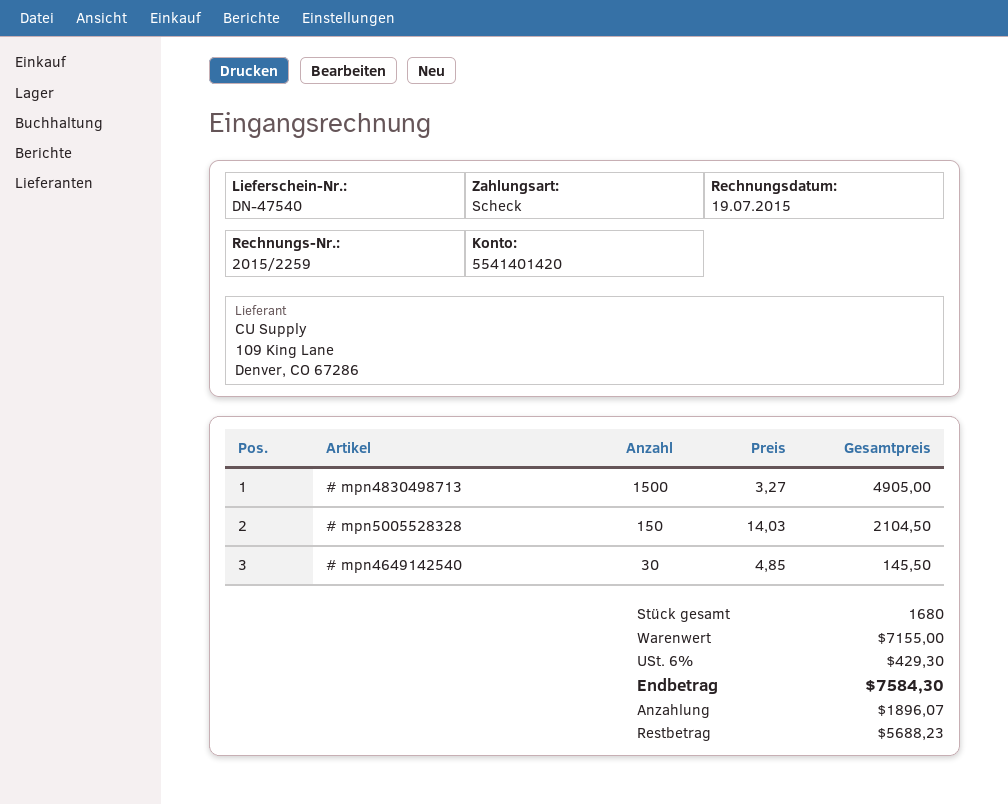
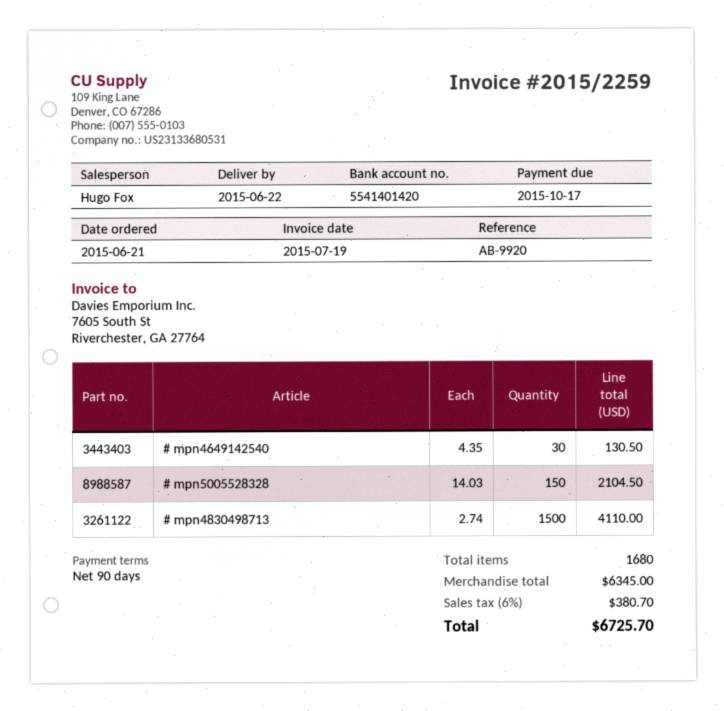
# mpn4830498713: 1500 x 3.27 = 4905.00 -> 1500 x 2.74 = 4110.00
# mpn4649142540: 30 x 4.85 = 145.50 -> 30 x 4.35 = 130.50
subtotal: 7155.00 -> 6345.00
tax: 6% = 429.30 -> 6% = 380.70
total: 7584.30 -> 6725.70

